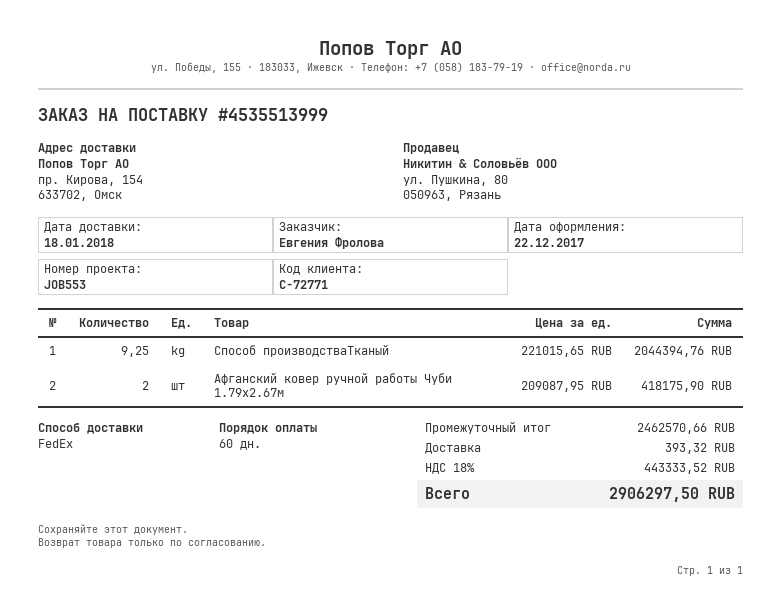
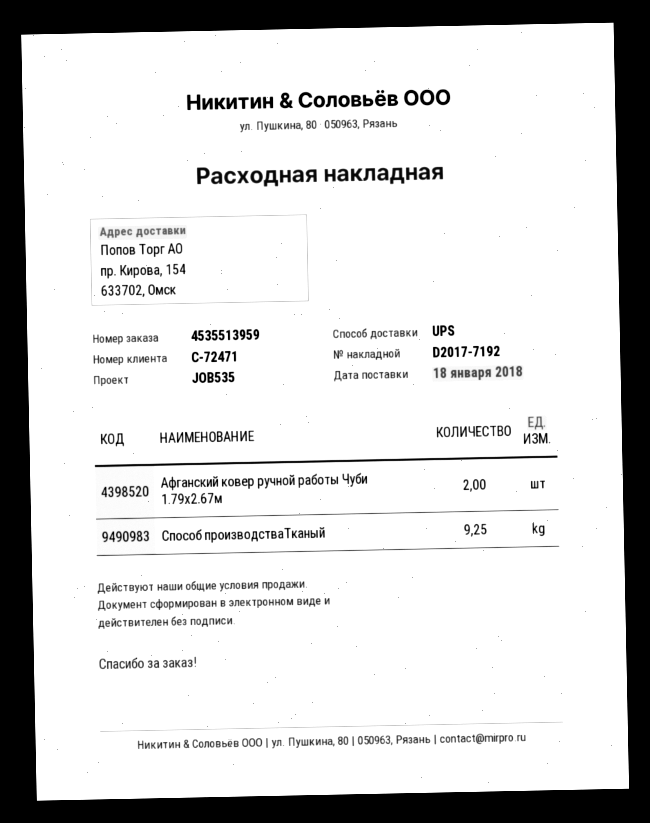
order number: 4535513999 -> 4535513959
customer number: C-72771 -> C-72471
reference: JOB553 -> JOB535
shipping method: FedEx -> UPS

